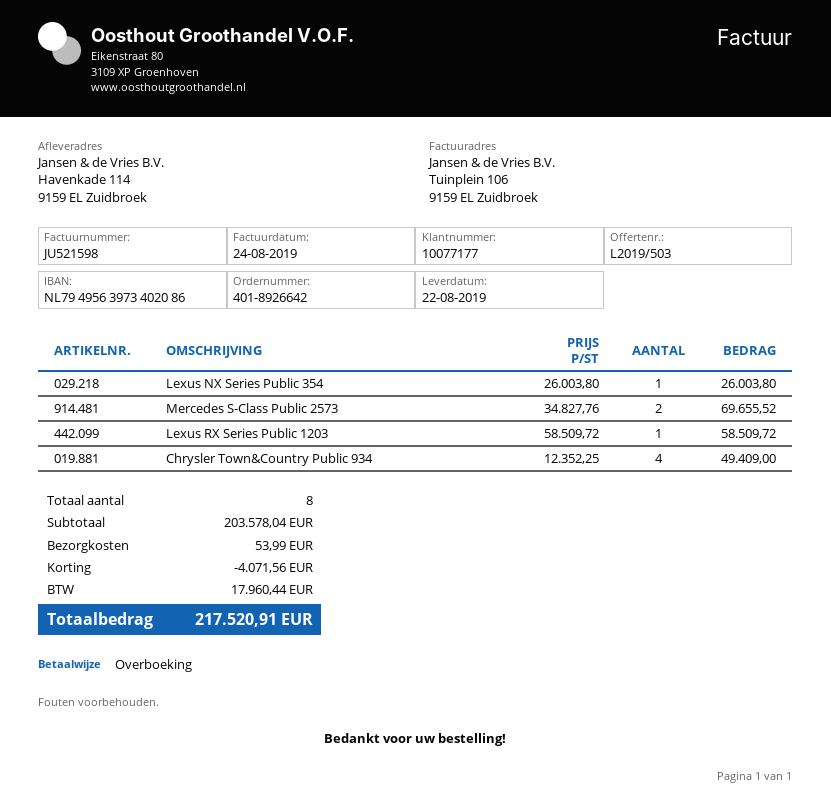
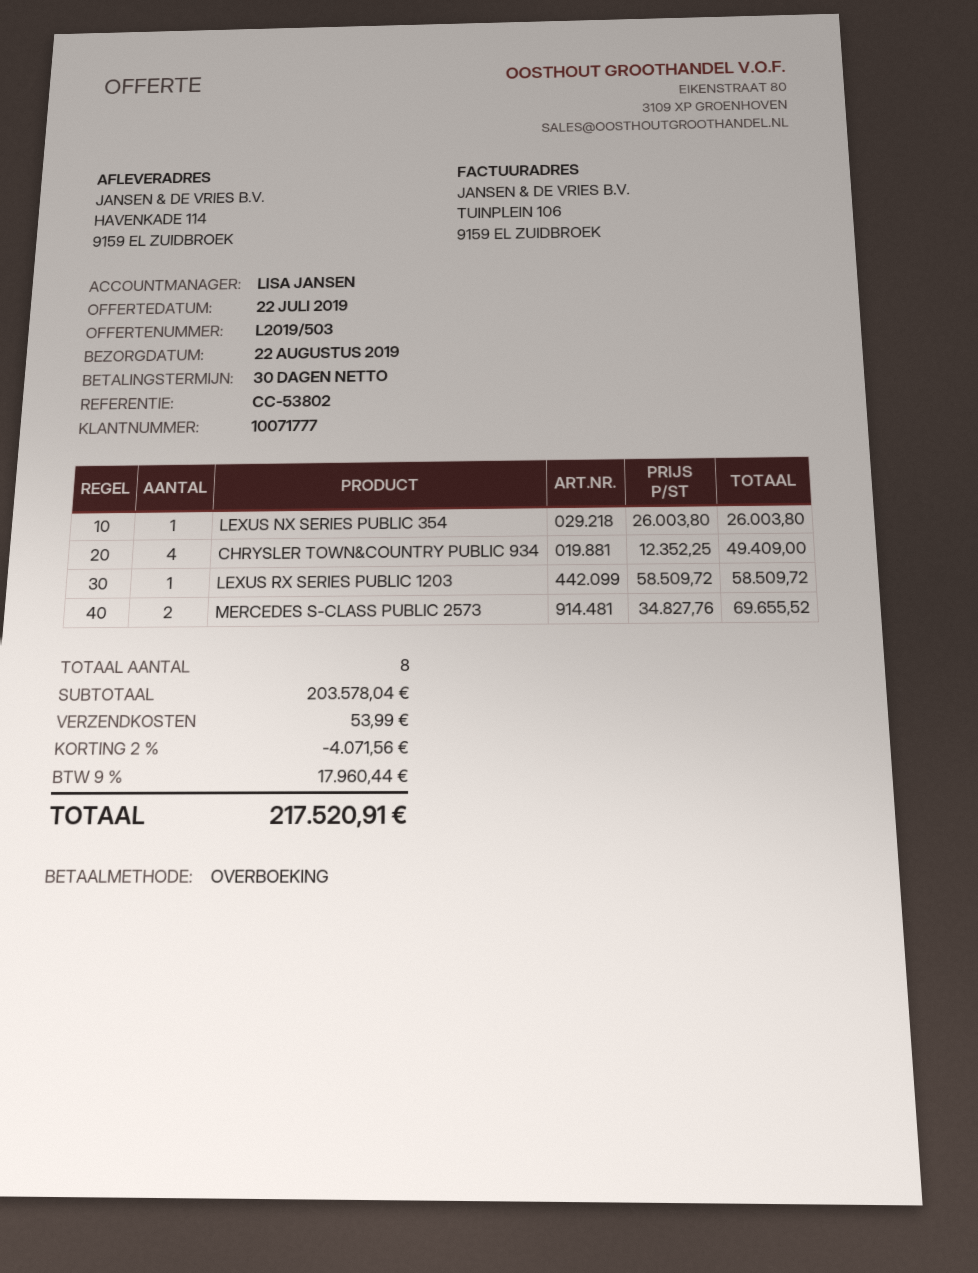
customer number: 10077177 -> 10071777

